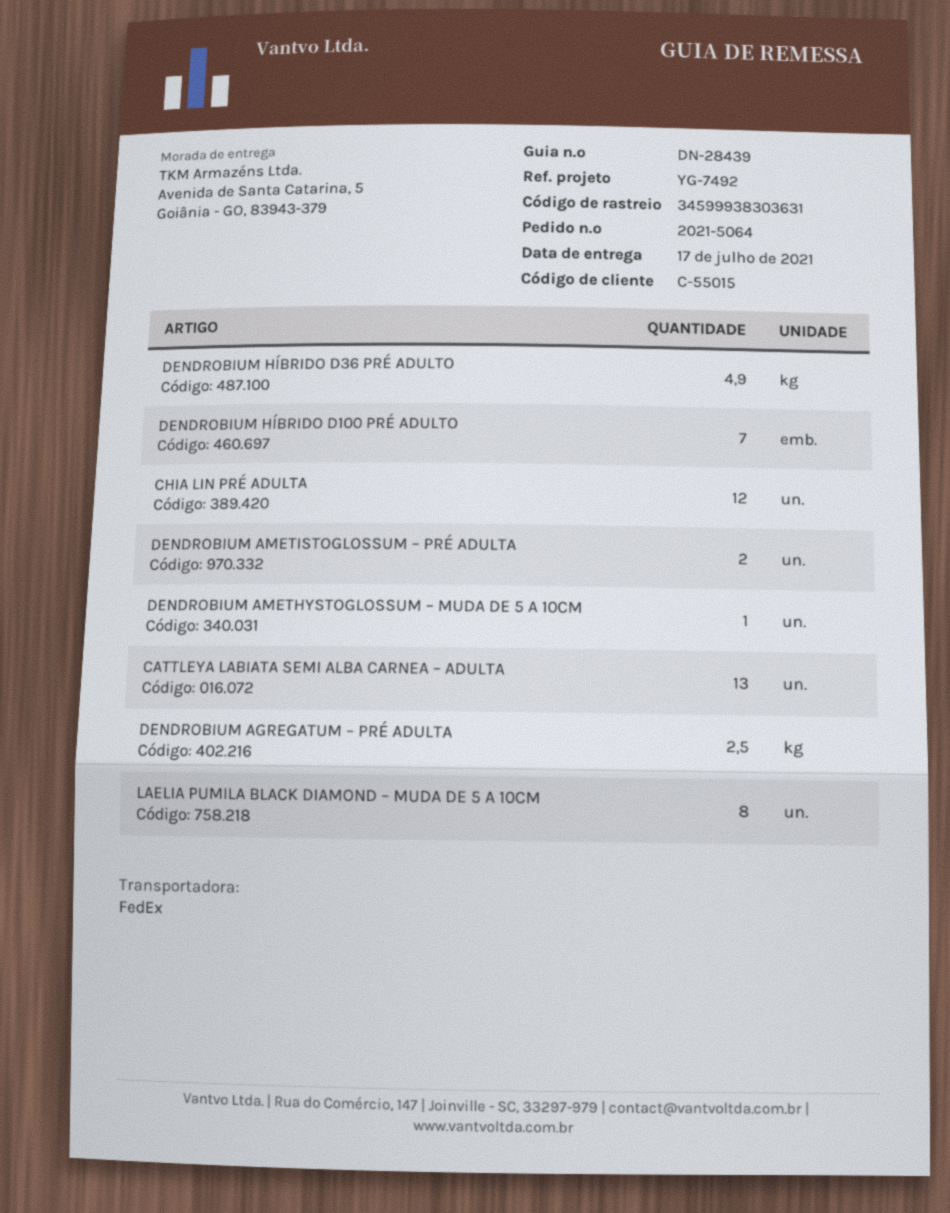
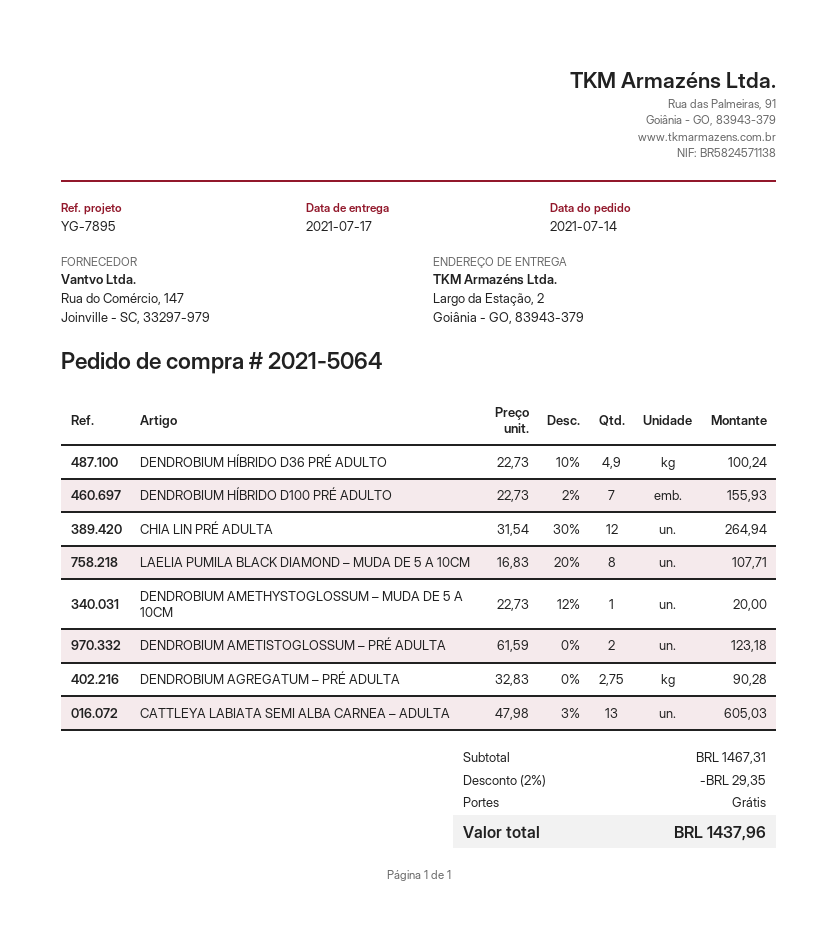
reference: YG-7492 -> YG-7895
ship to: Avenida de Santa Catarina, 5, Goiânia - GO, 83943-379 -> Largo da Estação, 2, Goiânia - GO, 83943-379
DENDROBIUM AGREGATUM – PRÉ ADULTA: 2.5 -> 2.75

